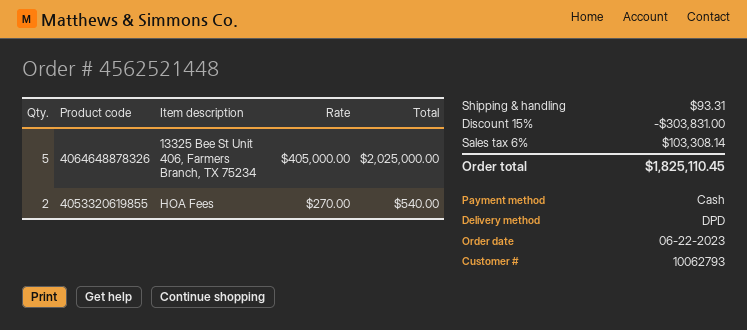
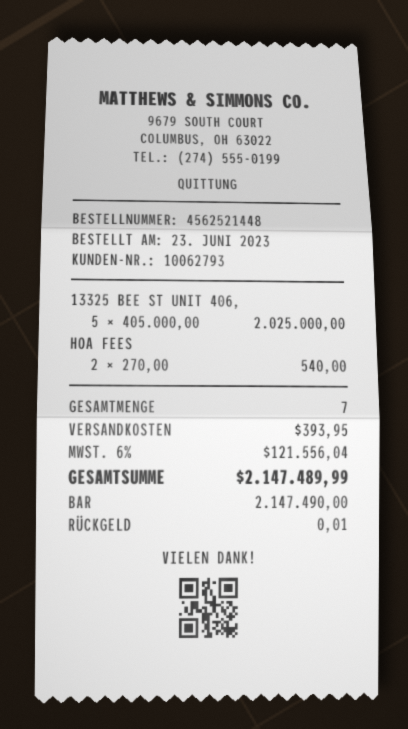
order date: 2023-06-22 -> 2023-06-23
discount: 15% = 303831.00 -> none
shipping: 93.31 -> 393.95
tax: 6% = 103308.14 -> 6% = 121556.04
total: 1825110.45 -> 2147489.99

